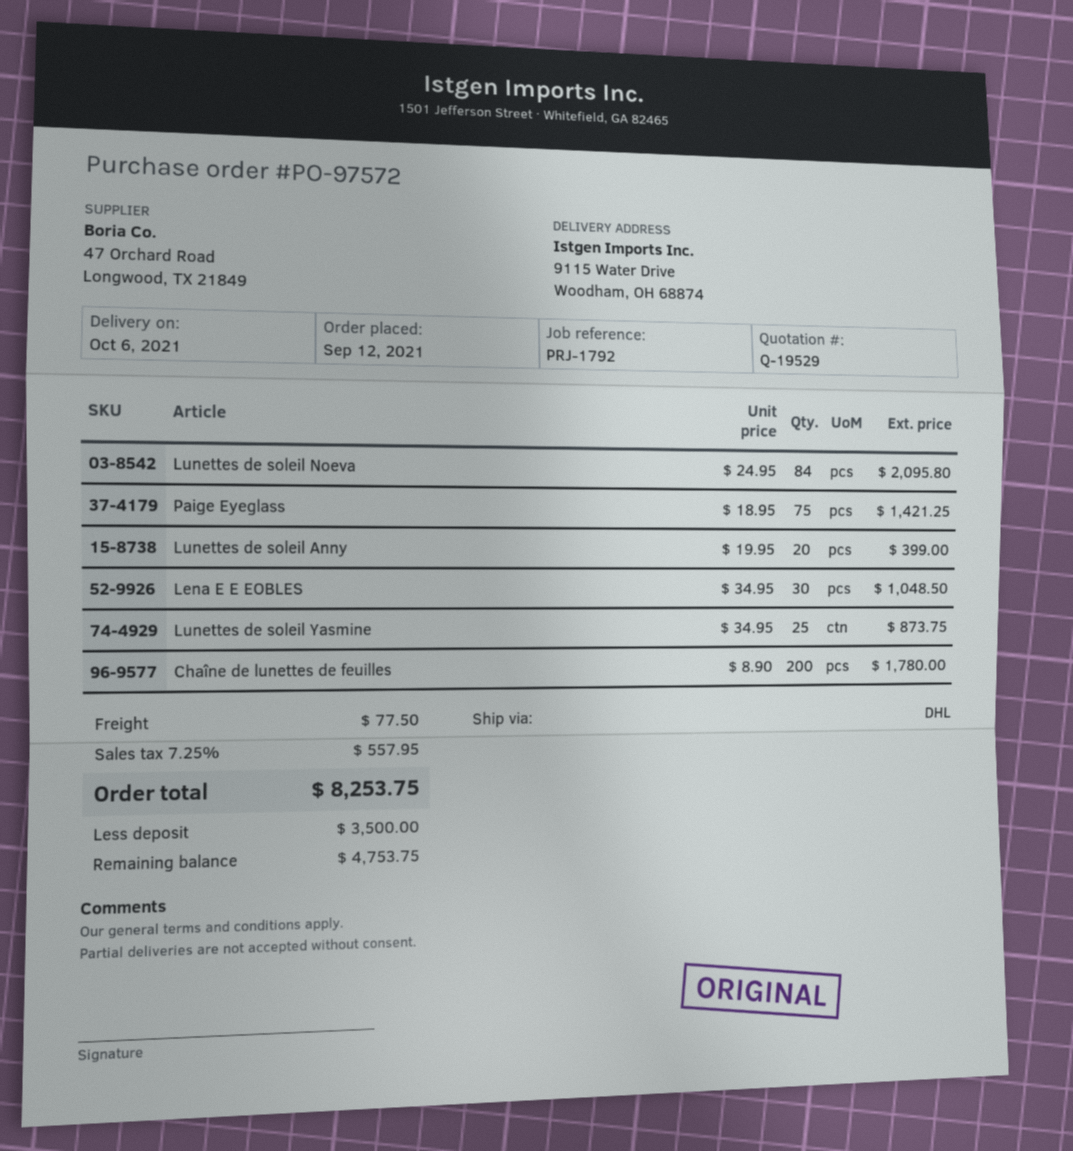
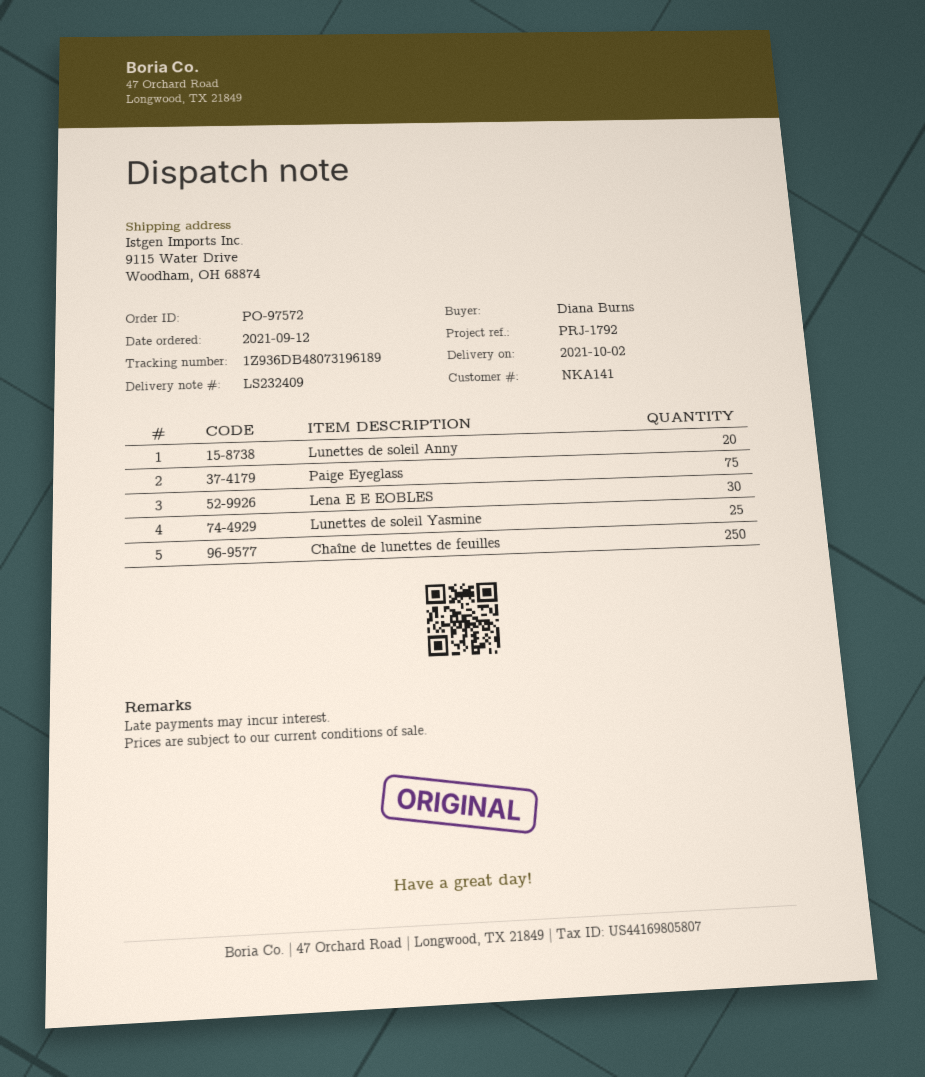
delivery date: 2021-10-06 -> 2021-10-02
Lunettes de soleil Noeva: 84 -> none
Chaîne de lunettes de feuilles: 200 -> 250

